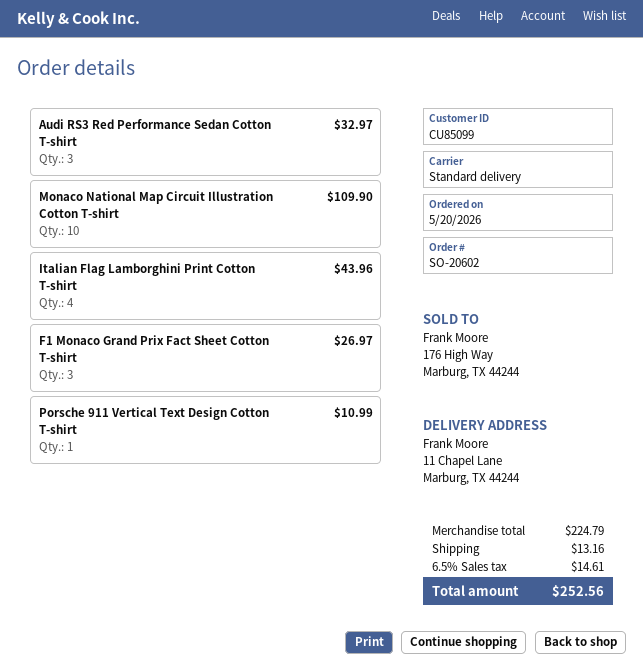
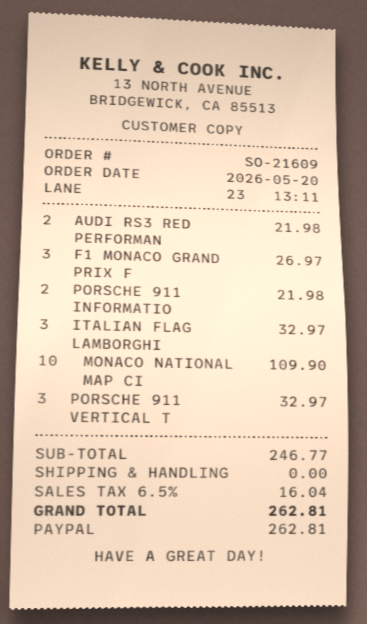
order number: SO-20602 -> SO-21609
Audi RS3 Red Performance Sedan Cotton T-shirt: 3 for 32.97 -> 2 for 21.98
Italian Flag Lamborghini Print Cotton T-shirt: 4 for 43.96 -> 3 for 32.97
Porsche 911 Vertical Text Design Cotton T-shirt: 1 for 10.99 -> 3 for 32.97
PORSCHE 911 INFORMATIO: none -> 2 for 21.98
subtotal: 224.79 -> 246.77
shipping: 13.16 -> 0.00
tax: 6.5% = 14.61 -> 6.5% = 16.04
total: 252.56 -> 262.81

